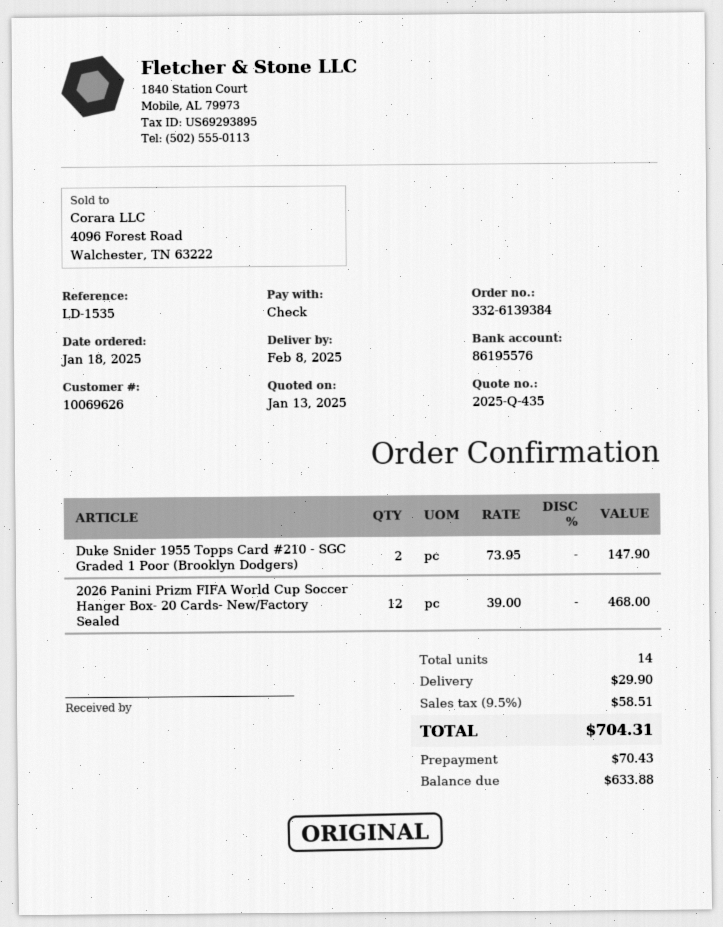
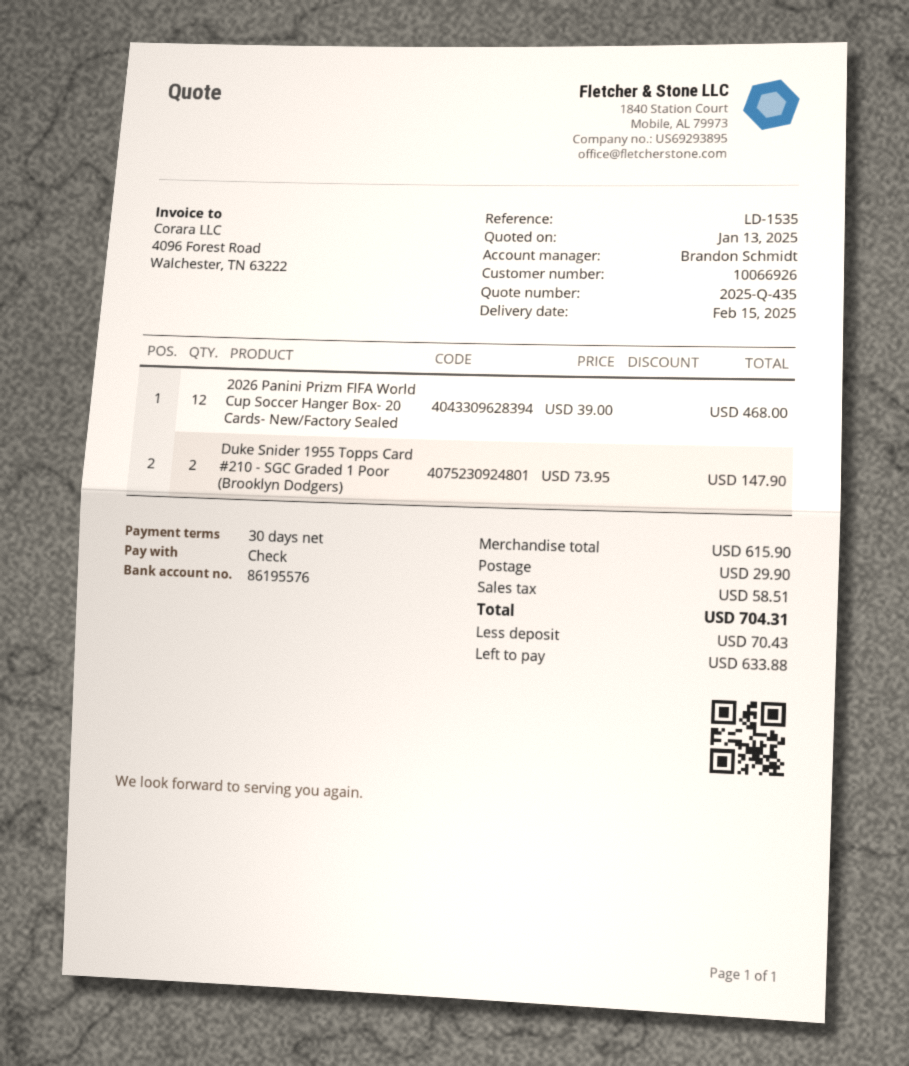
delivery date: 2025-02-08 -> 2025-02-15
customer number: 10069626 -> 10066926

